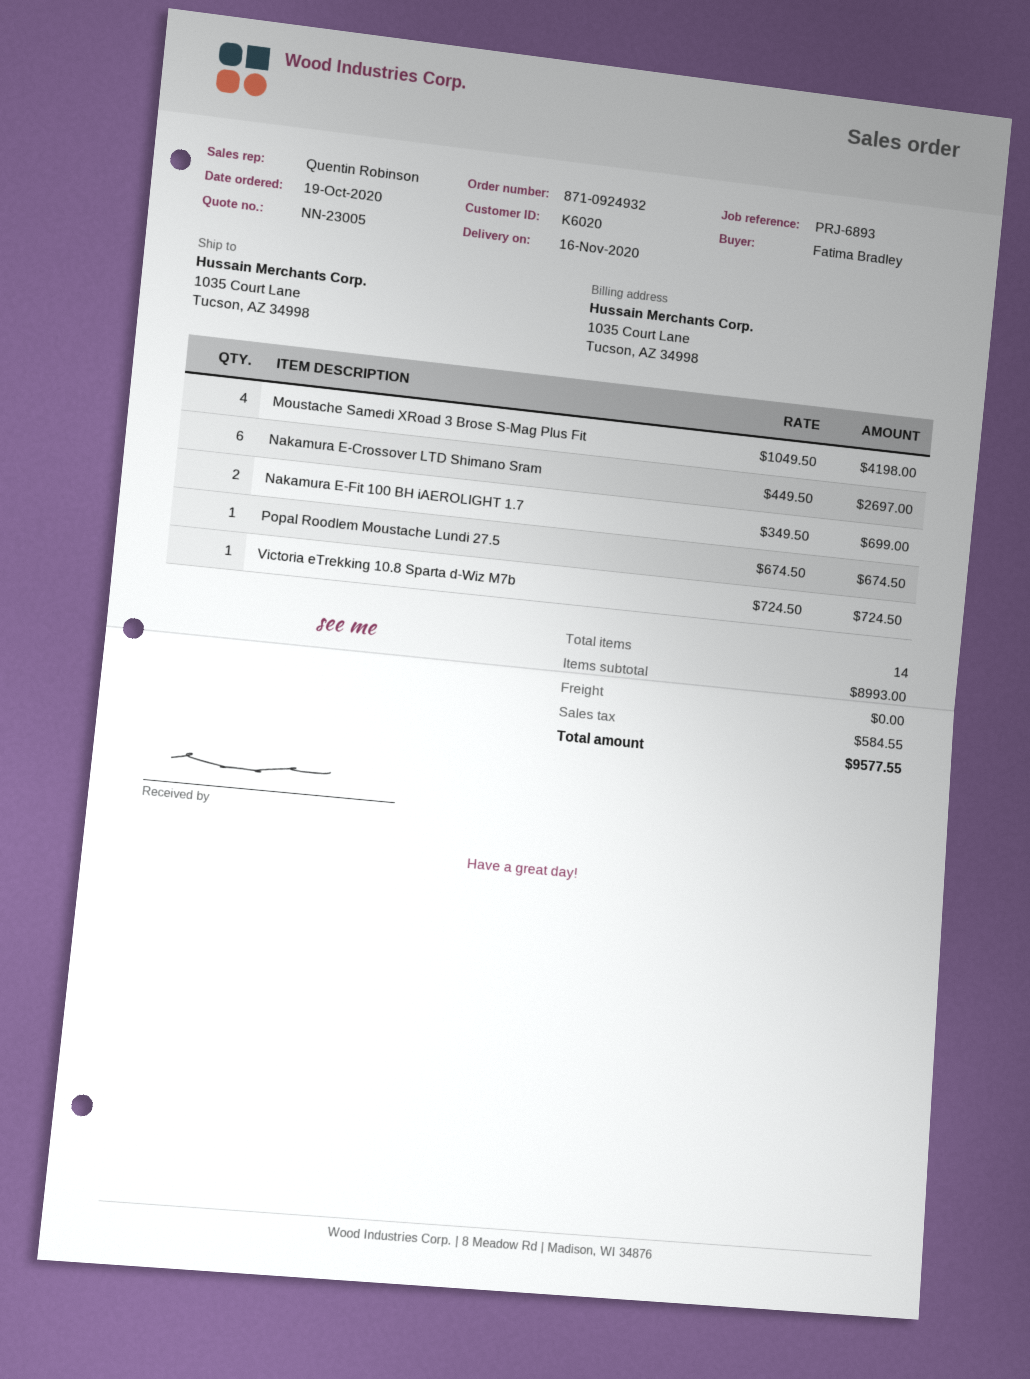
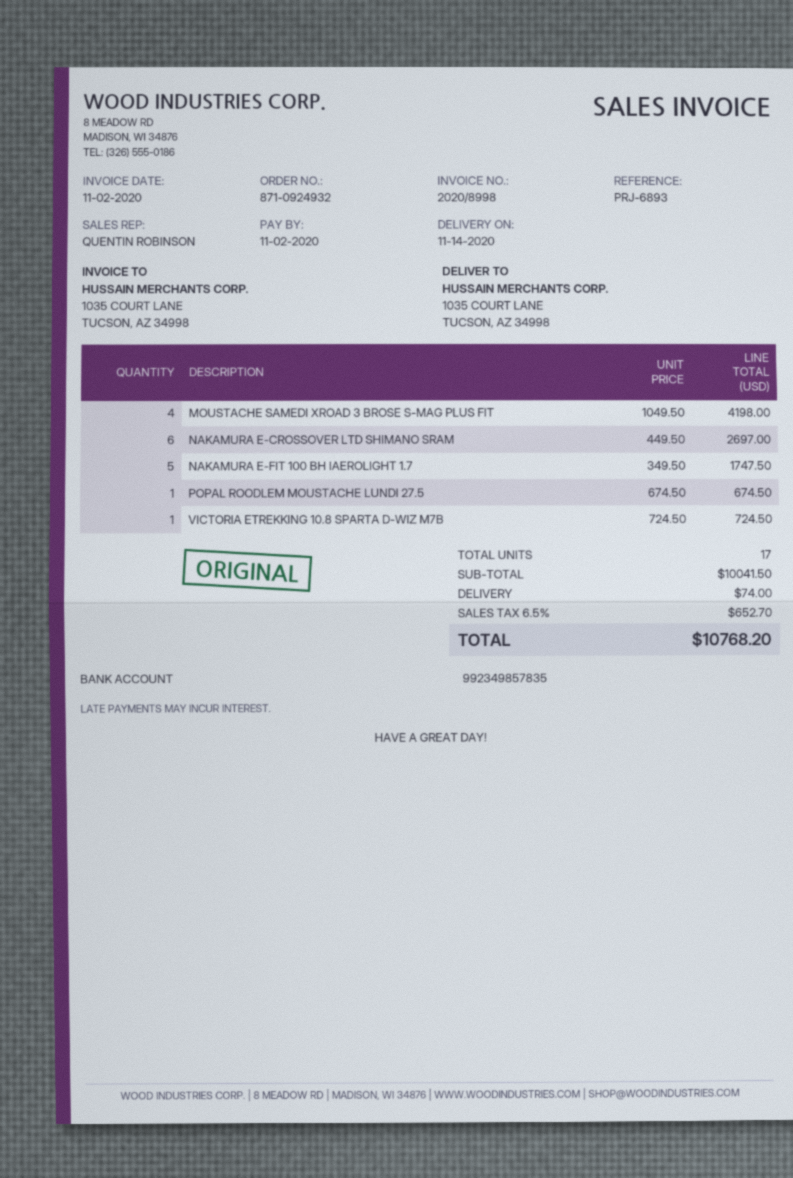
delivery date: 2020-11-16 -> 2020-11-14
Nakamura E-Fit 100 BH iAEROLIGHT 1.7: 2 x 349.50 = 699.00 -> 5 x 349.50 = 1747.50
total quantity: 14 -> 17
subtotal: 8993.00 -> 10041.50
shipping: 0.00 -> 74.00
tax: 584.55 -> 652.70
total: 9577.55 -> 10768.20

